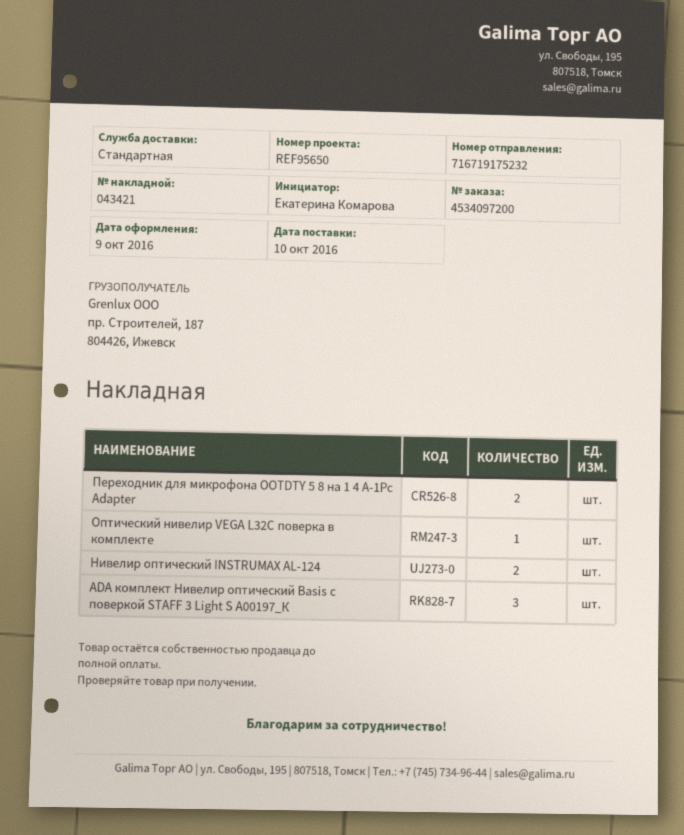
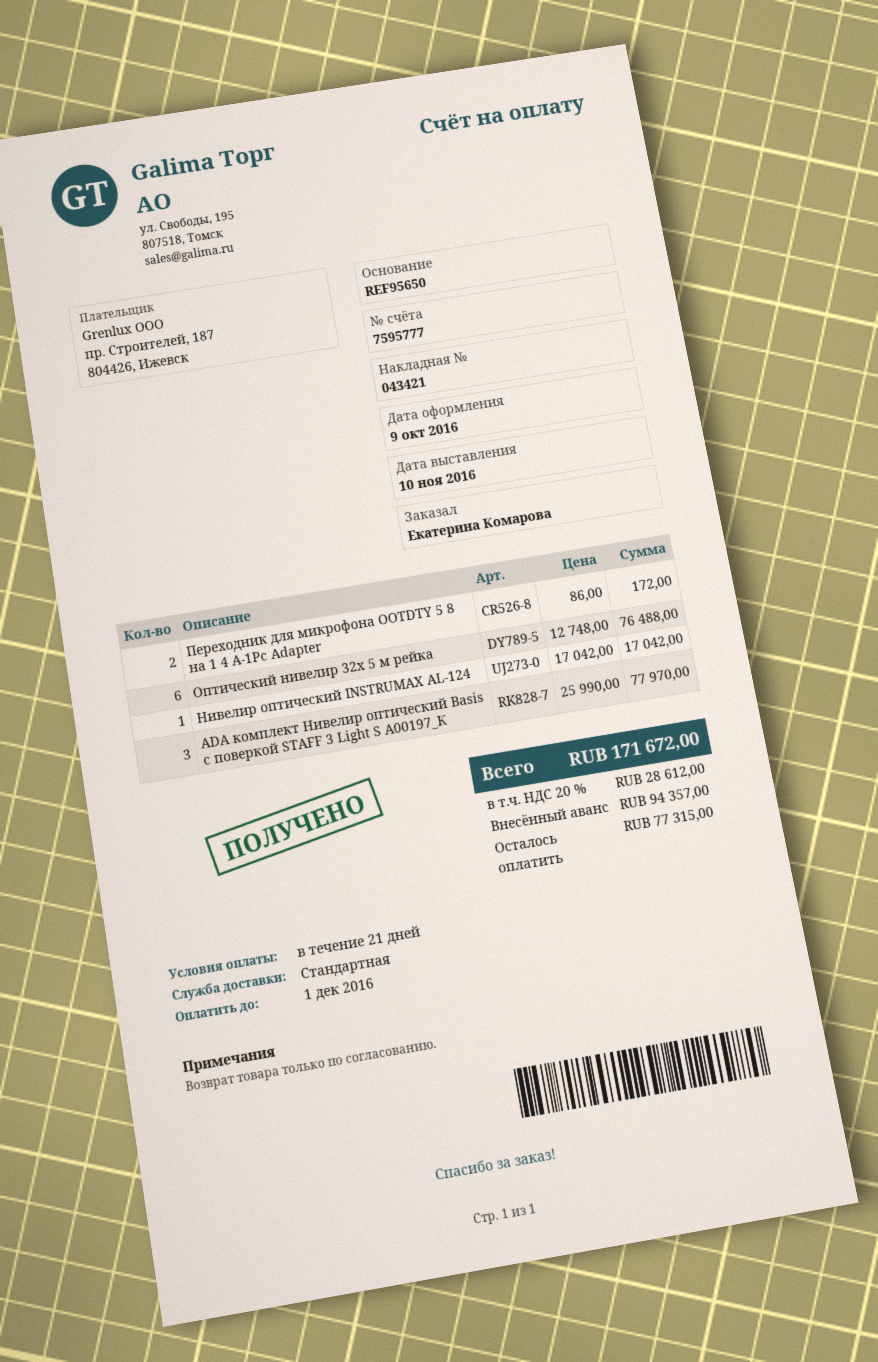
Оптический нивелир VEGA L32C поверка в комплекте: 1 -> none
Нивелир оптический INSTRUMAX AL-124: 2 -> 1
Оптический нивелир 32x 5 м рейка: none -> 6

